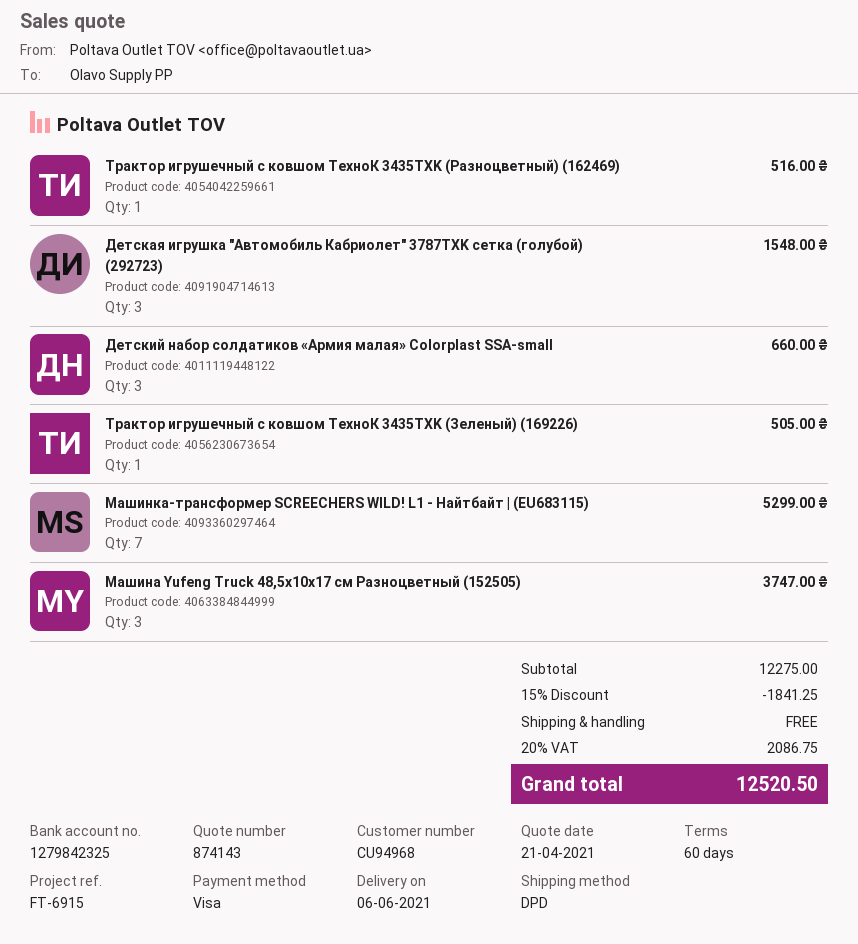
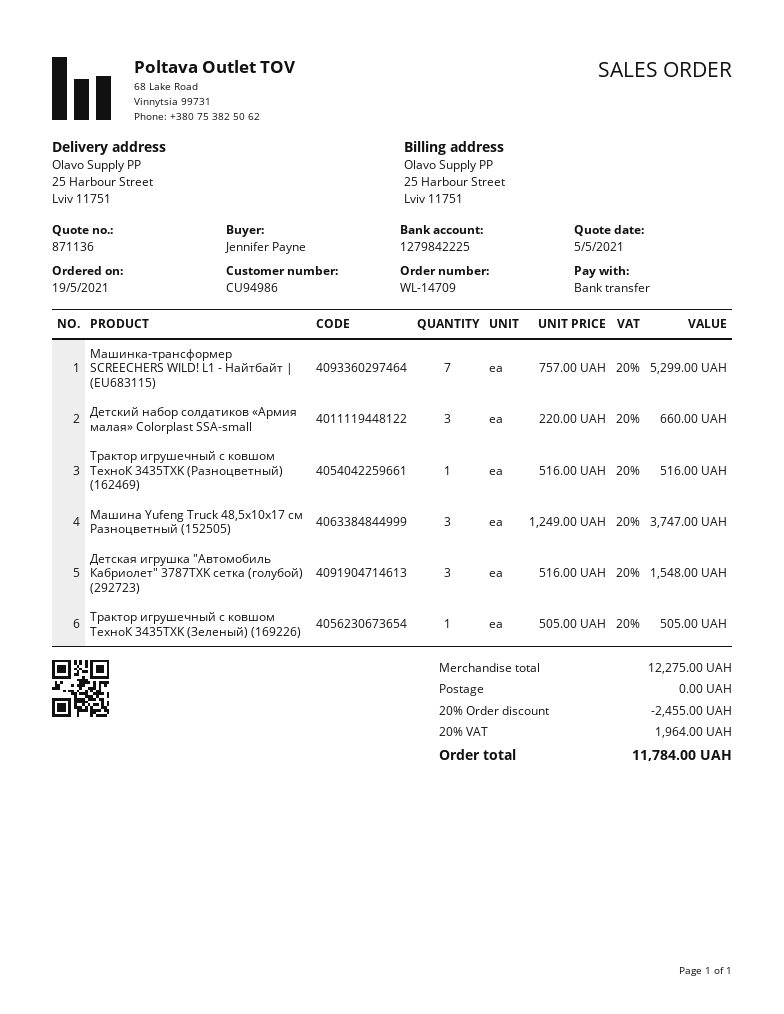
quote number: 874143 -> 871136
quote date: 2021-04-21 -> 2021-05-05
customer number: CU94968 -> CU94986
payment method: Visa -> bank transfer
bank account: 1279842325 -> 1279842225
discount: 15% = 1841.25 -> 20% = 2455.00
tax: 20% = 2086.75 -> 20% = 1964.00
total: 12520.50 -> 11784.00

